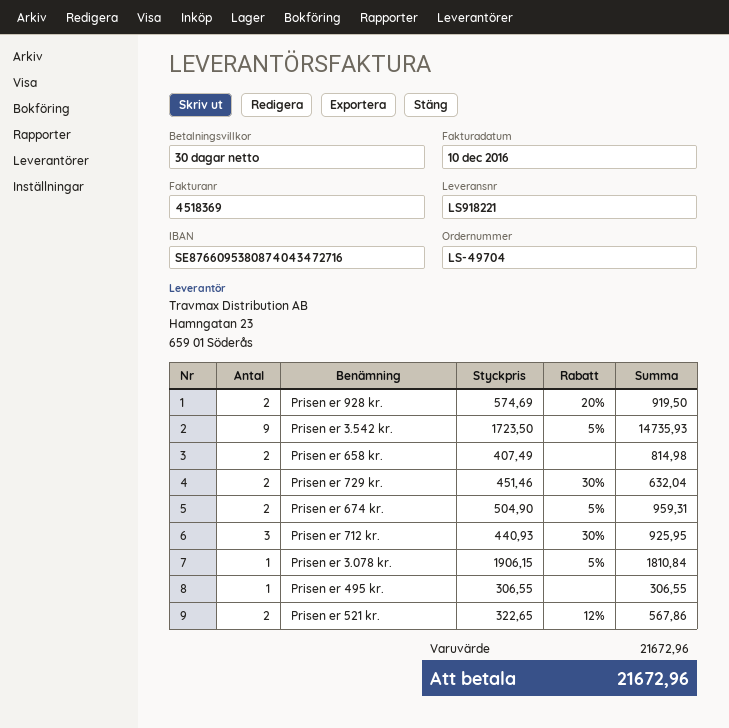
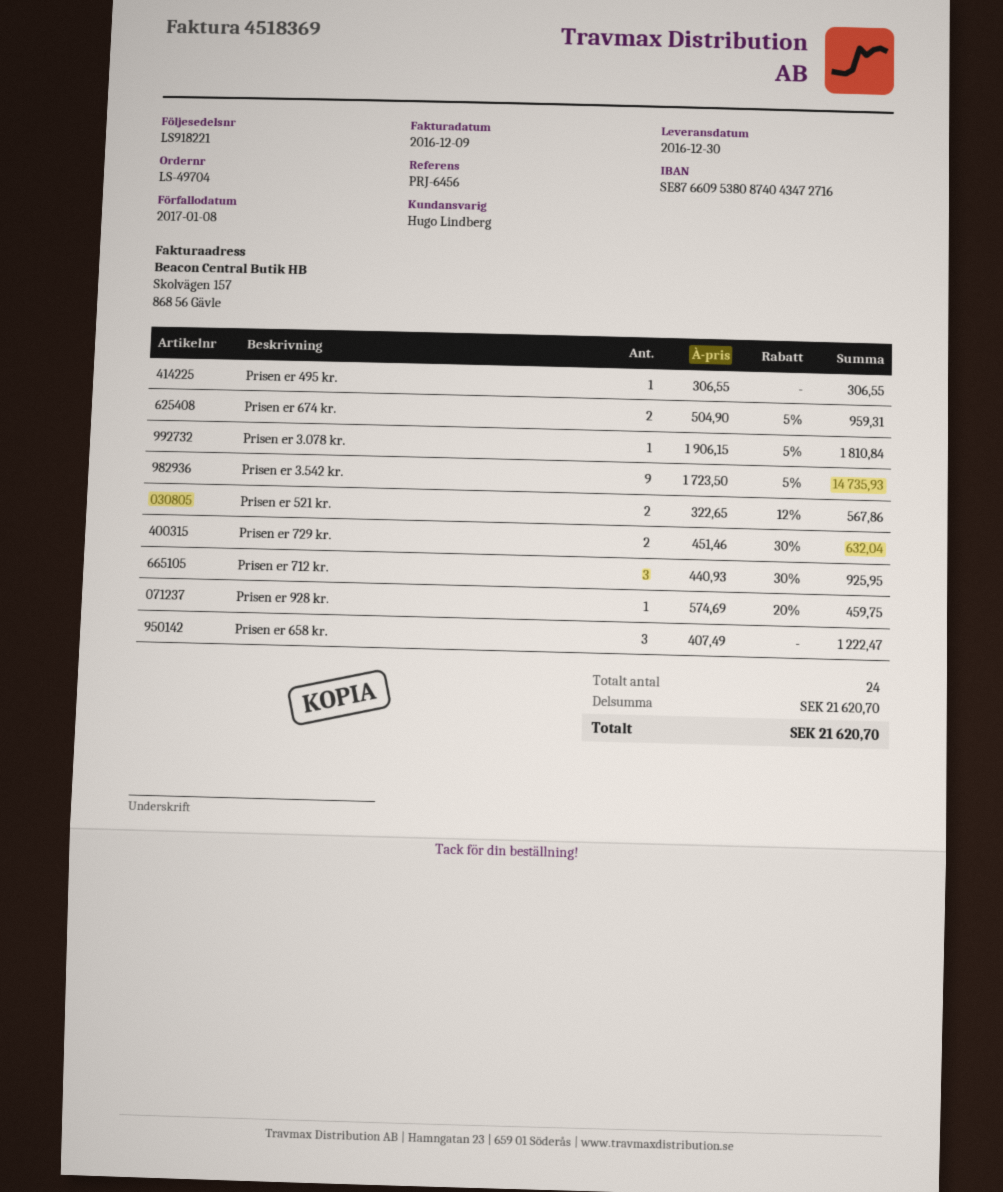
invoice date: 2016-12-10 -> 2016-12-09
Prisen er 928 kr.: 2 x 574.69 - 20% = 919.50 -> 1 x 574.69 - 20% = 459.75
Prisen er 658 kr.: 2 x 407.49 = 814.98 -> 3 x 407.49 = 1222.47
subtotal: 21672.96 -> 21620.70
total: 21672.96 -> 21620.70

